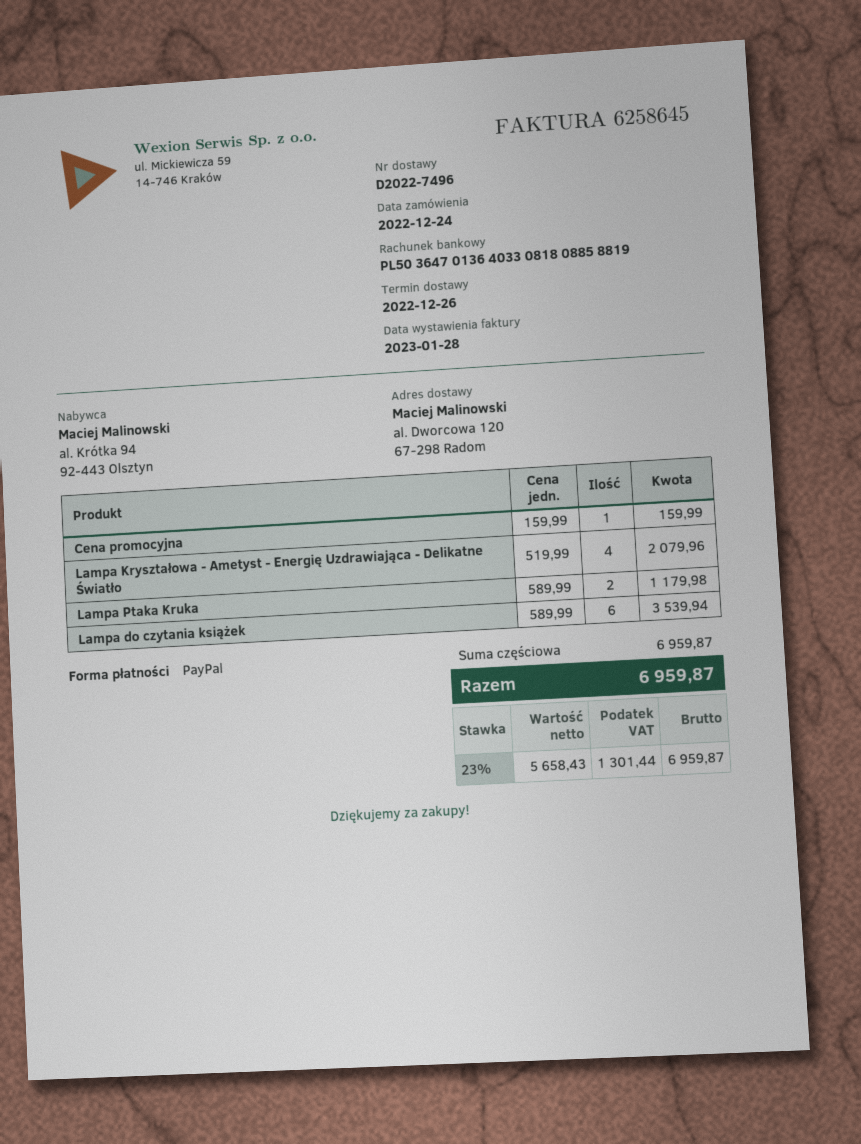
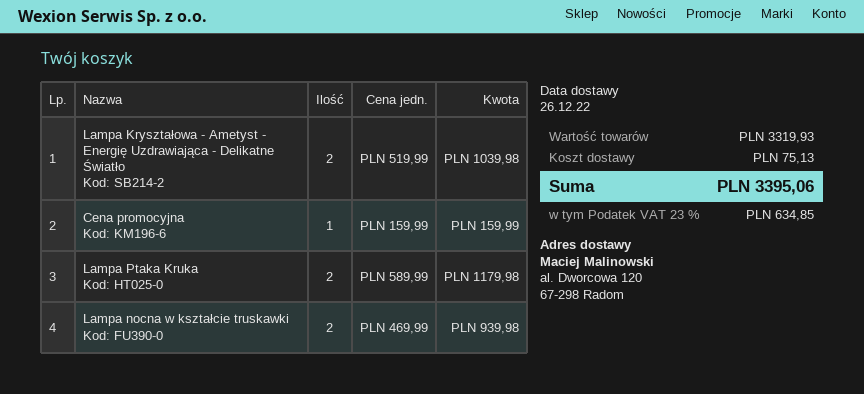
Lampa Kryształowa - Ametyst - Energię Uzdrawiająca - Delikatne Światło: 4 x 519.99 = 2079.96 -> 2 x 519.99 = 1039.98
Lampa do czytania książek: 6 x 589.99 = 3539.94 -> none
Lampa nocna w kształcie truskawki: none -> 2 x 469.99 = 939.98
subtotal: 6959.87 -> 3319.93
shipping: none -> 75.13
tax: 23% = 1301.44 -> 23% = 634.85
total: 6959.87 -> 3395.06

